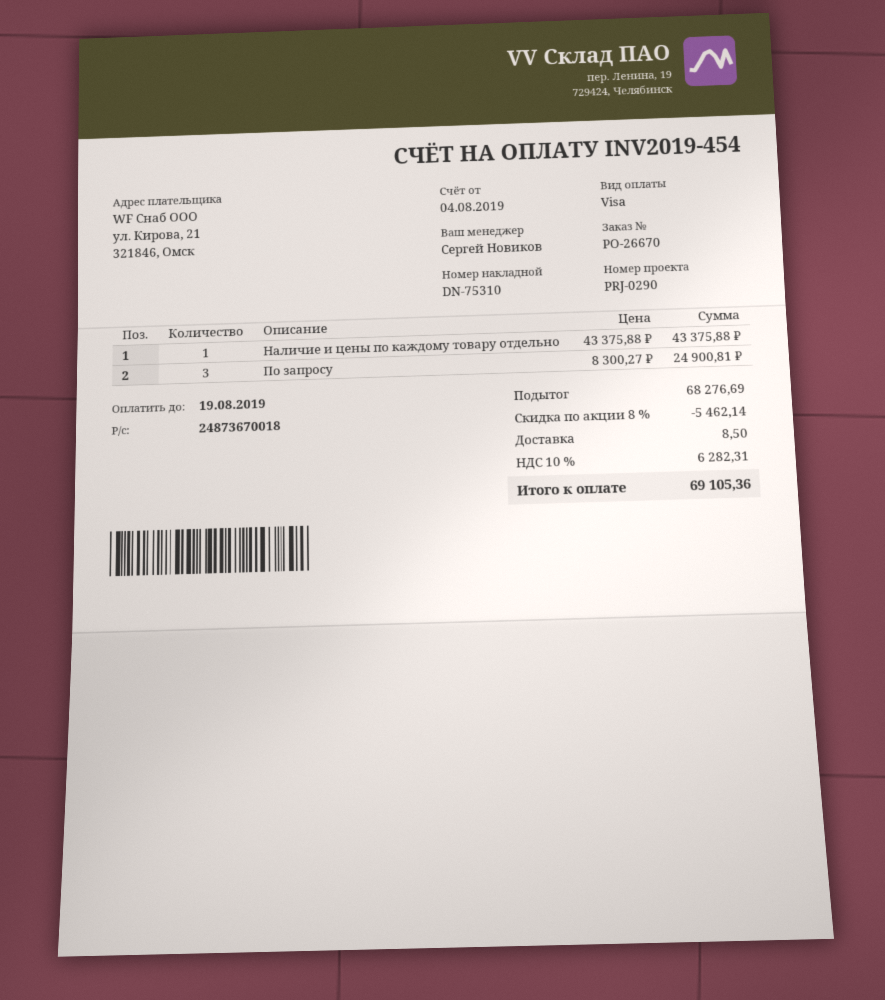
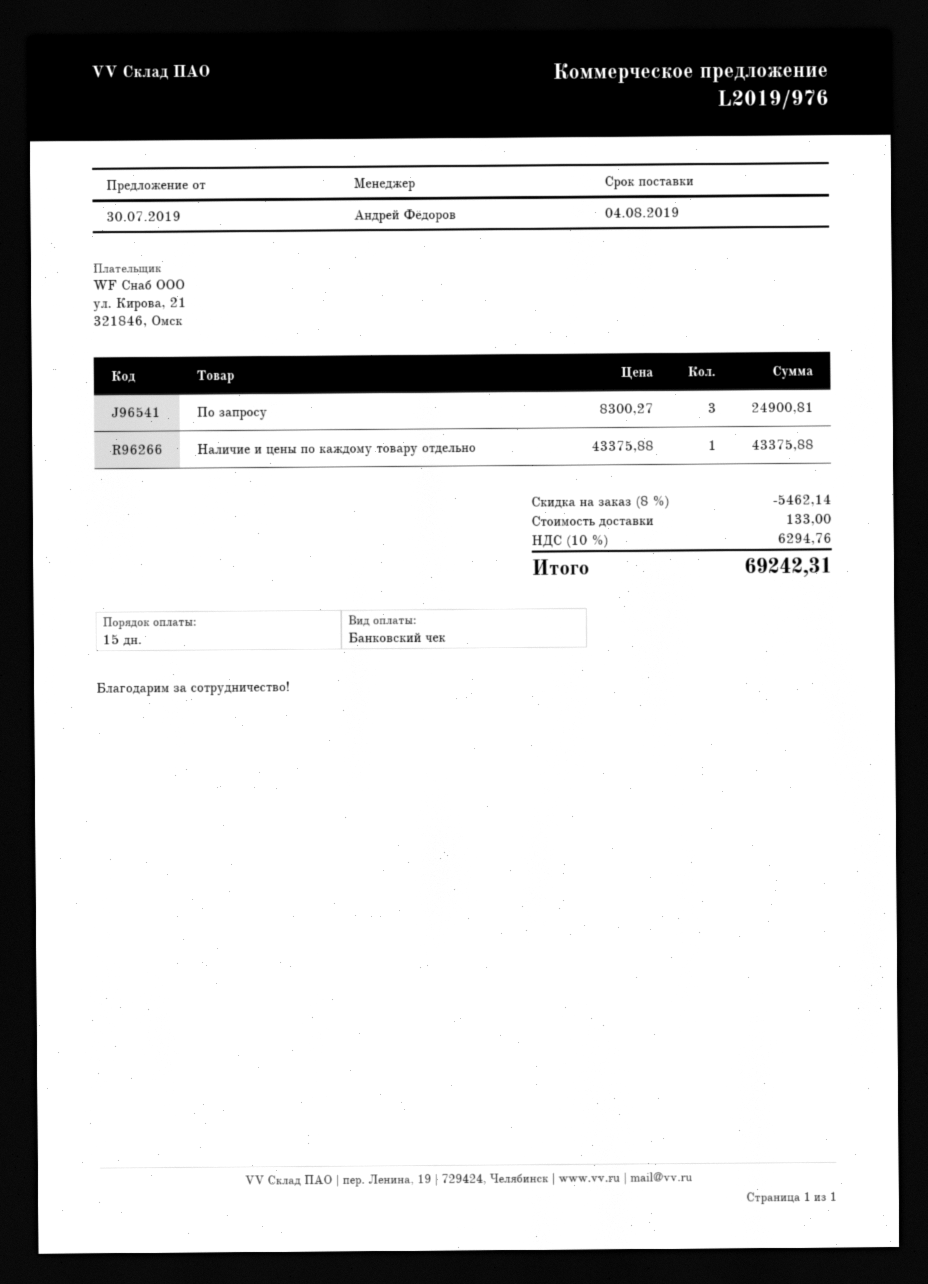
sales rep: Сергей Новиков -> Андрей Фёдоров
payment method: Visa -> cheque
shipping: 8.50 -> 133.00
tax: 10% = 6282.31 -> 10% = 6294.76
total: 69105.36 -> 69242.31

